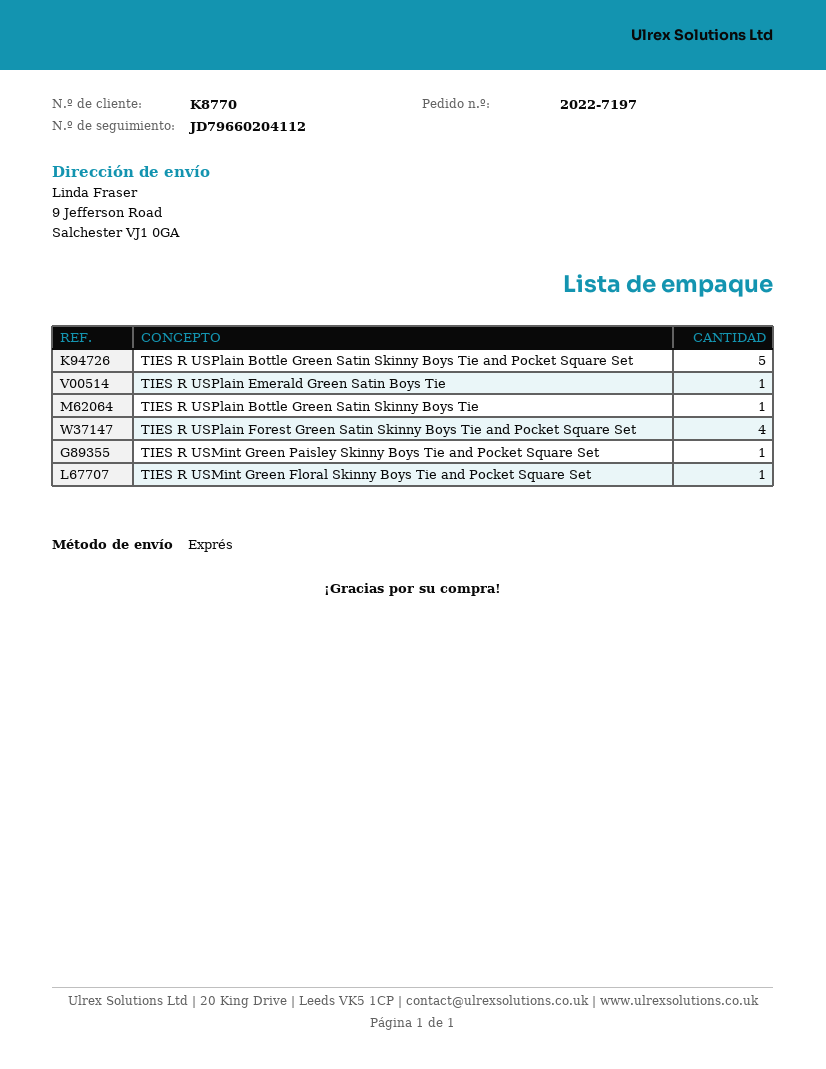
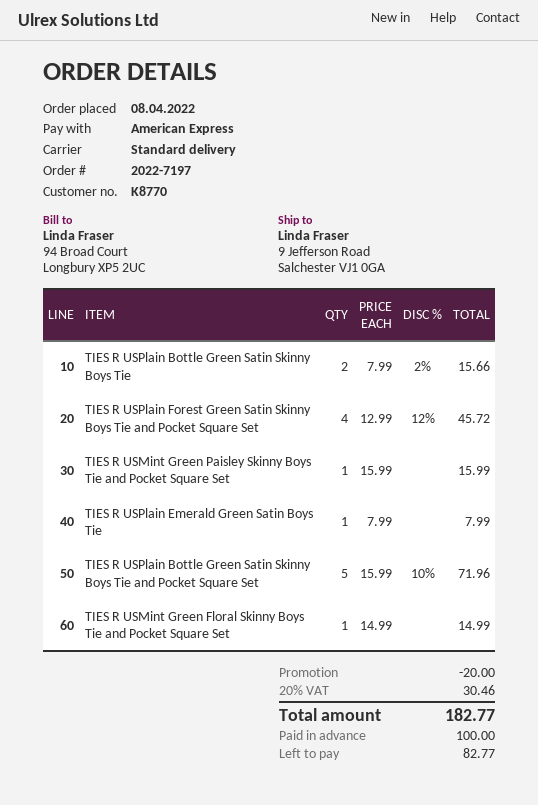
shipping method: express -> standard
TIES R USPlain Bottle Green Satin Skinny Boys Tie: 1 -> 2

